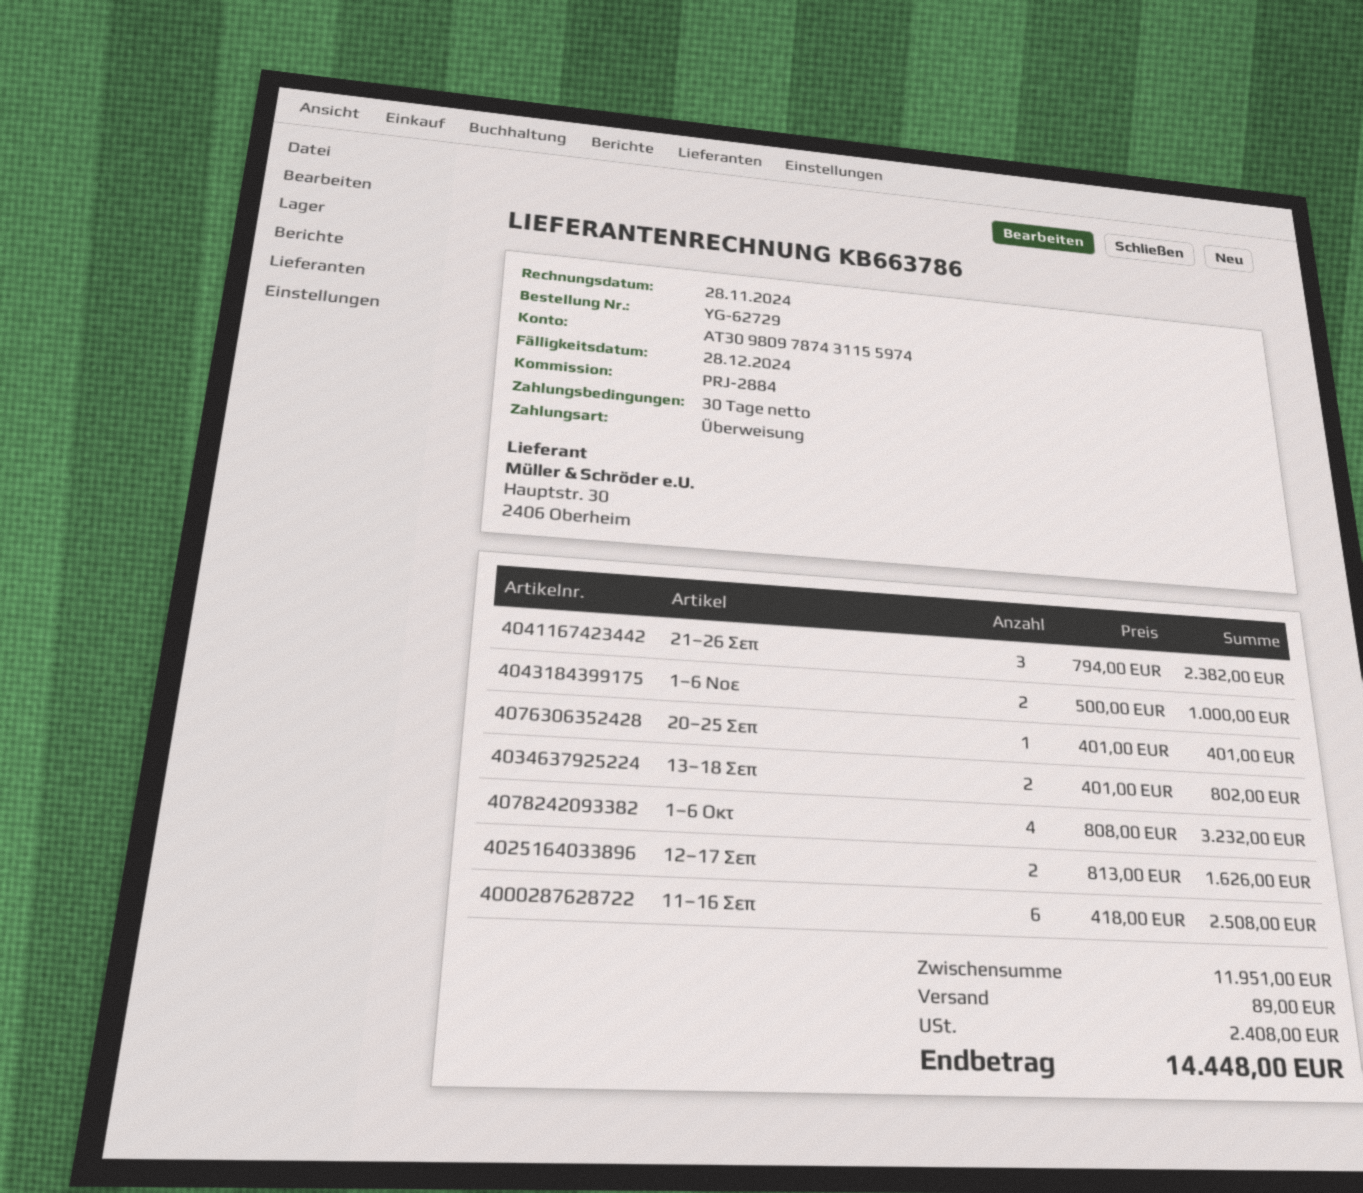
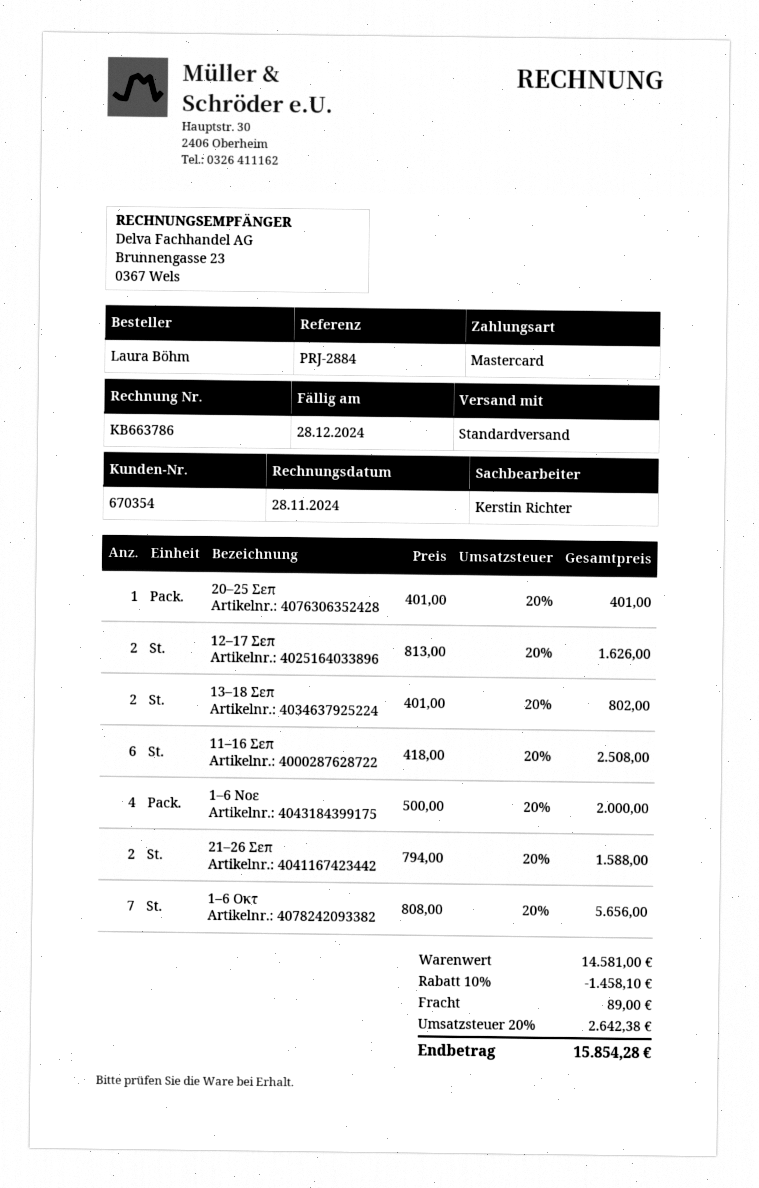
payment method: bank transfer -> Mastercard
21–26 Σεπ: 3 x 794.00 = 2382.00 -> 2 x 794.00 = 1588.00
1–6 Νοε: 2 x 500.00 = 1000.00 -> 4 x 500.00 = 2000.00
1–6 Οκτ: 4 x 808.00 = 3232.00 -> 7 x 808.00 = 5656.00
subtotal: 11951.00 -> 14581.00
discount: none -> 10% = 1458.10
tax: 2408.00 -> 2642.38
total: 14448.00 -> 15854.28

